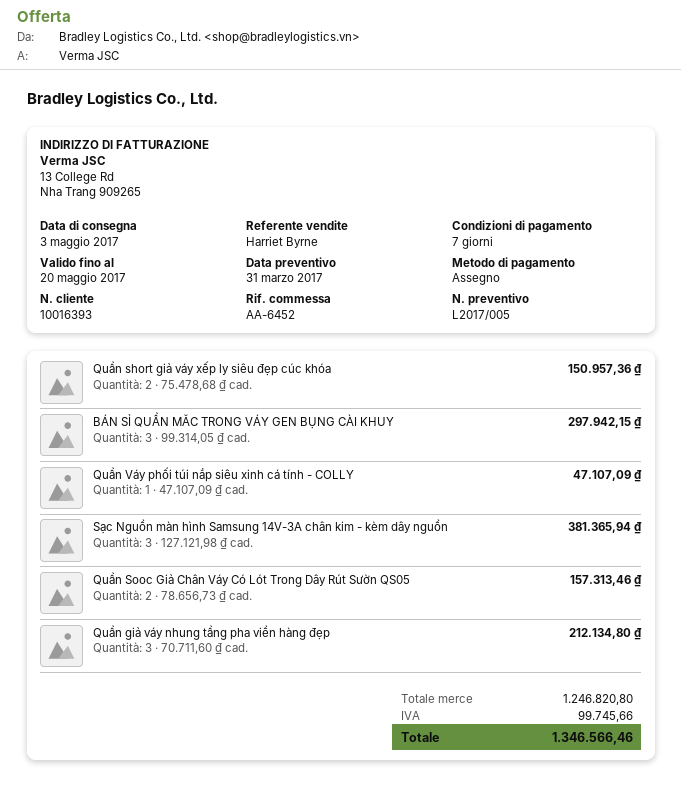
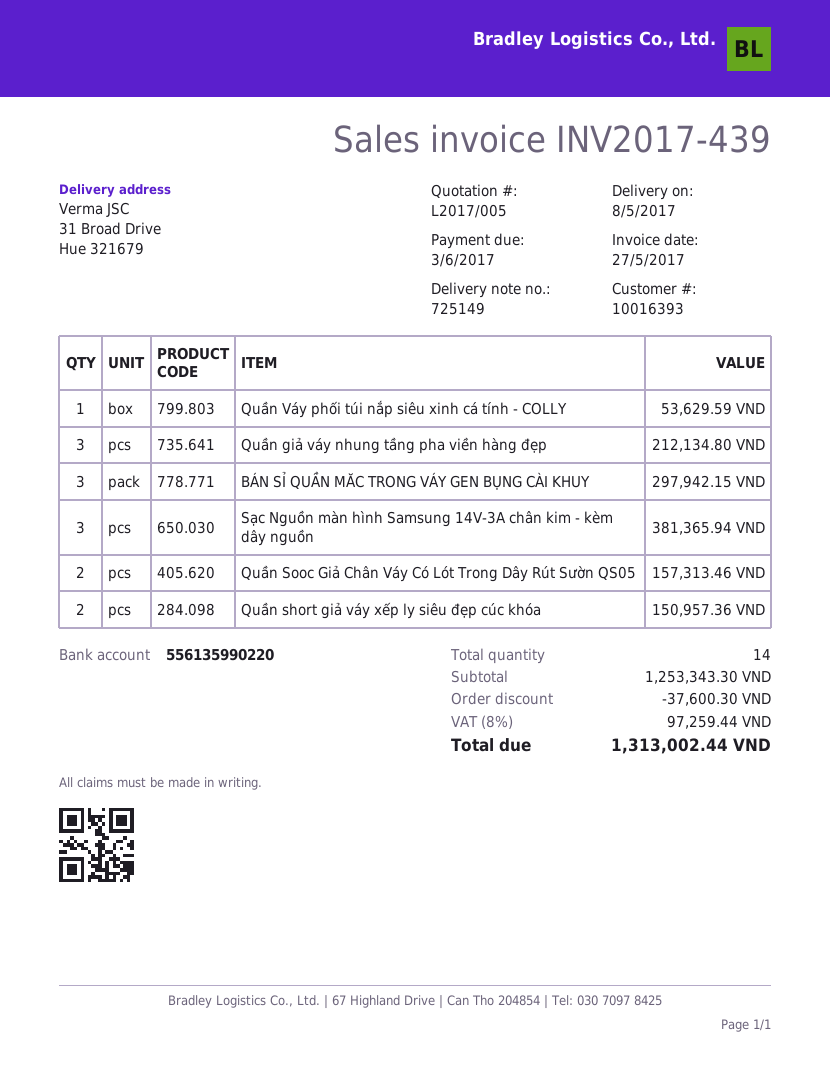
delivery date: 2017-05-03 -> 2017-05-08
Quần Váy phối túi nắp siêu xinh cá tính - COLLY: 1 for 47107.09 -> 1 for 53629.59
subtotal: 1246820.80 -> 1253343.30
discount: none -> 37600.30
tax: 99745.66 -> 97259.44
total: 1346566.46 -> 1313002.44

